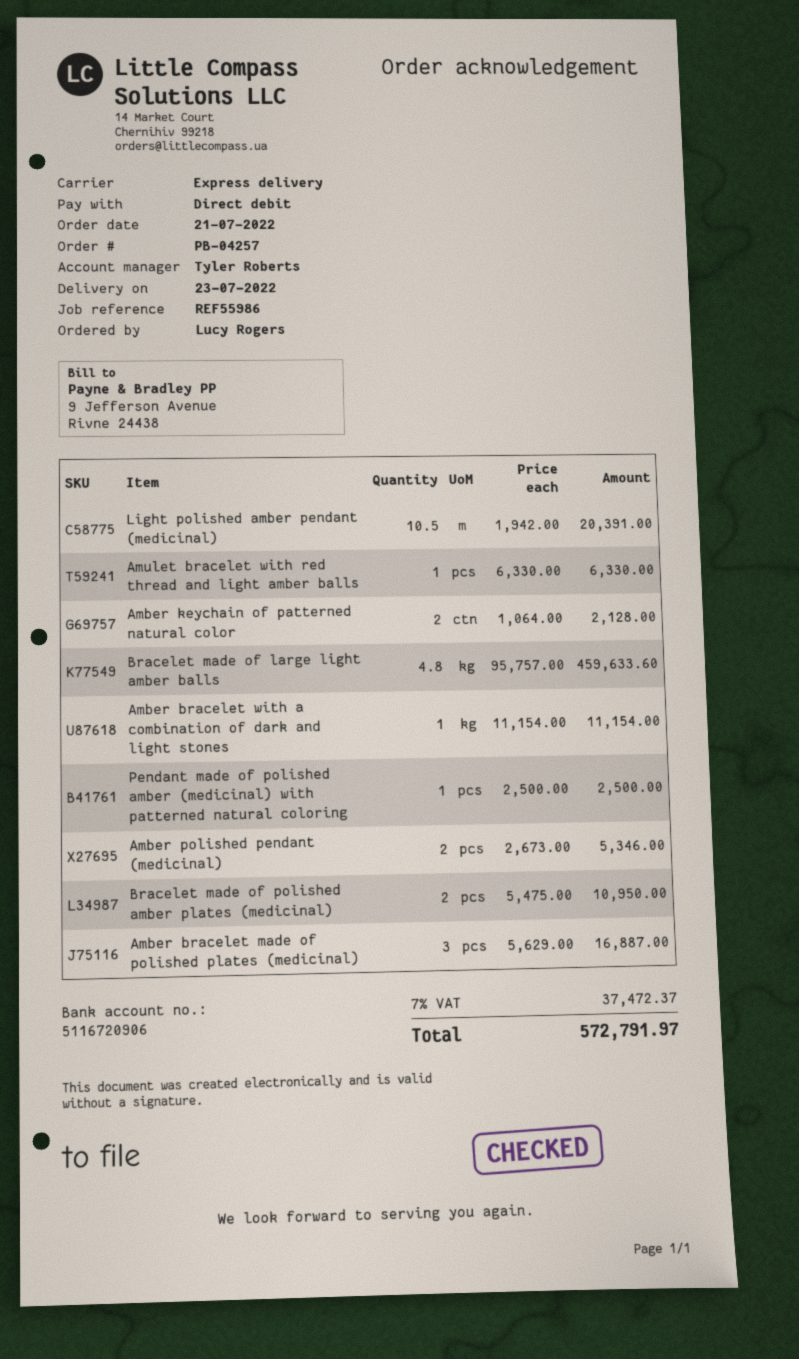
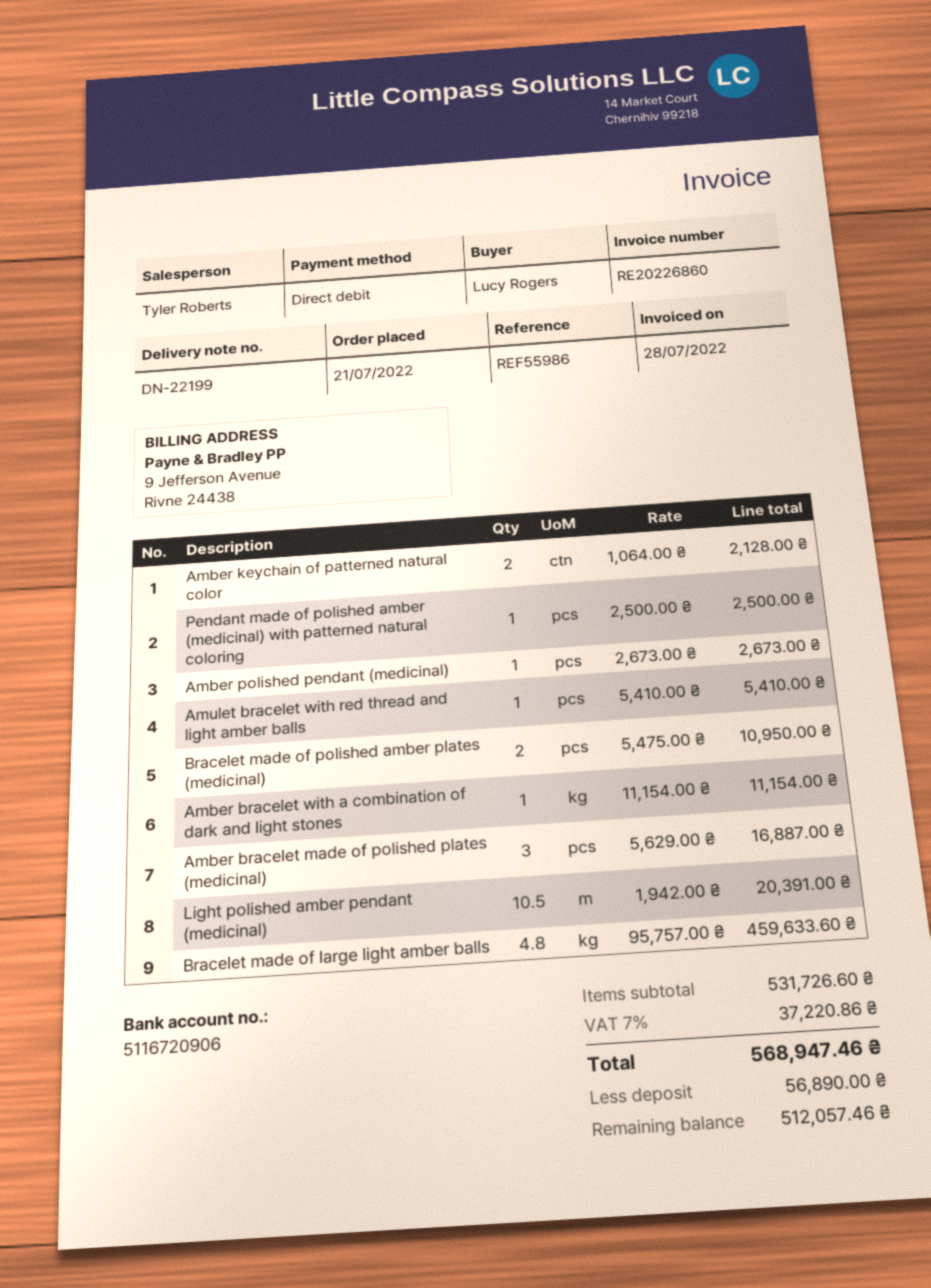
Amulet bracelet with red thread and light amber balls: 1 x 6330.00 = 6330.00 -> 1 x 5410.00 = 5410.00
Amber polished pendant (medicinal): 2 x 2673.00 = 5346.00 -> 1 x 2673.00 = 2673.00
tax: 7% = 37472.37 -> 7% = 37220.86
total: 572791.97 -> 568947.46

